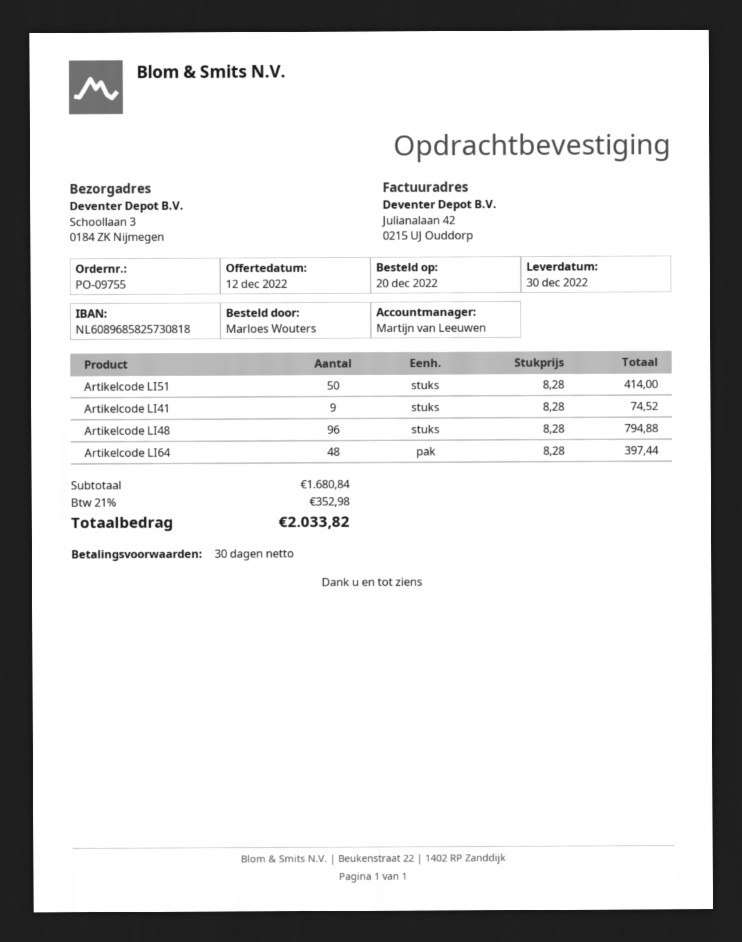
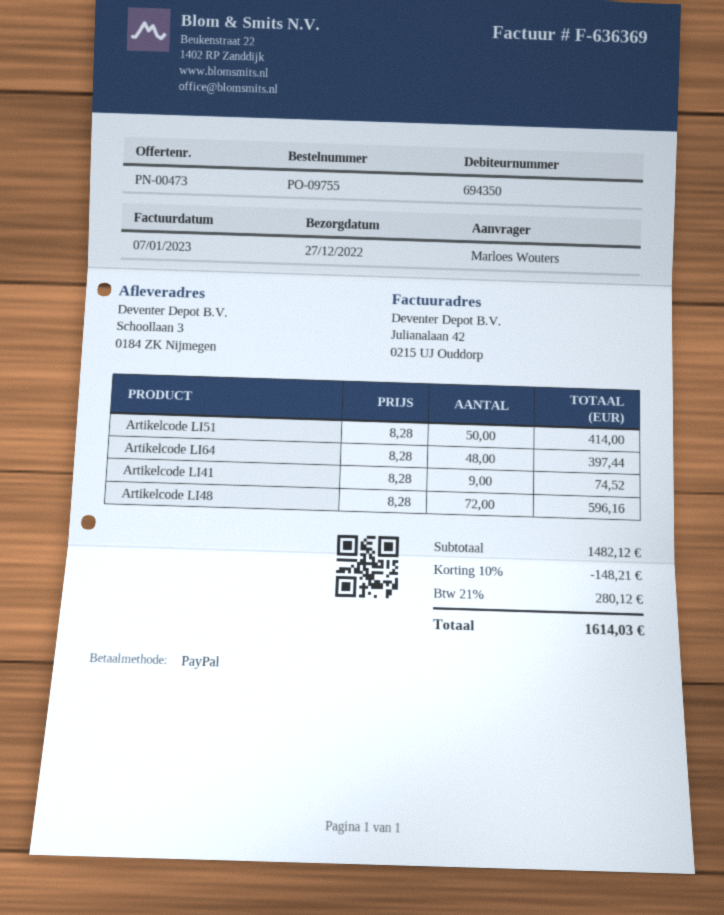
delivery date: 2022-12-30 -> 2022-12-27
Artikelcode LI48: 96 x 8.28 = 794.88 -> 72 x 8.28 = 596.16
subtotal: 1680.84 -> 1482.12
discount: none -> 10% = 148.21
tax: 21% = 352.98 -> 21% = 280.12
total: 2033.82 -> 1614.03

